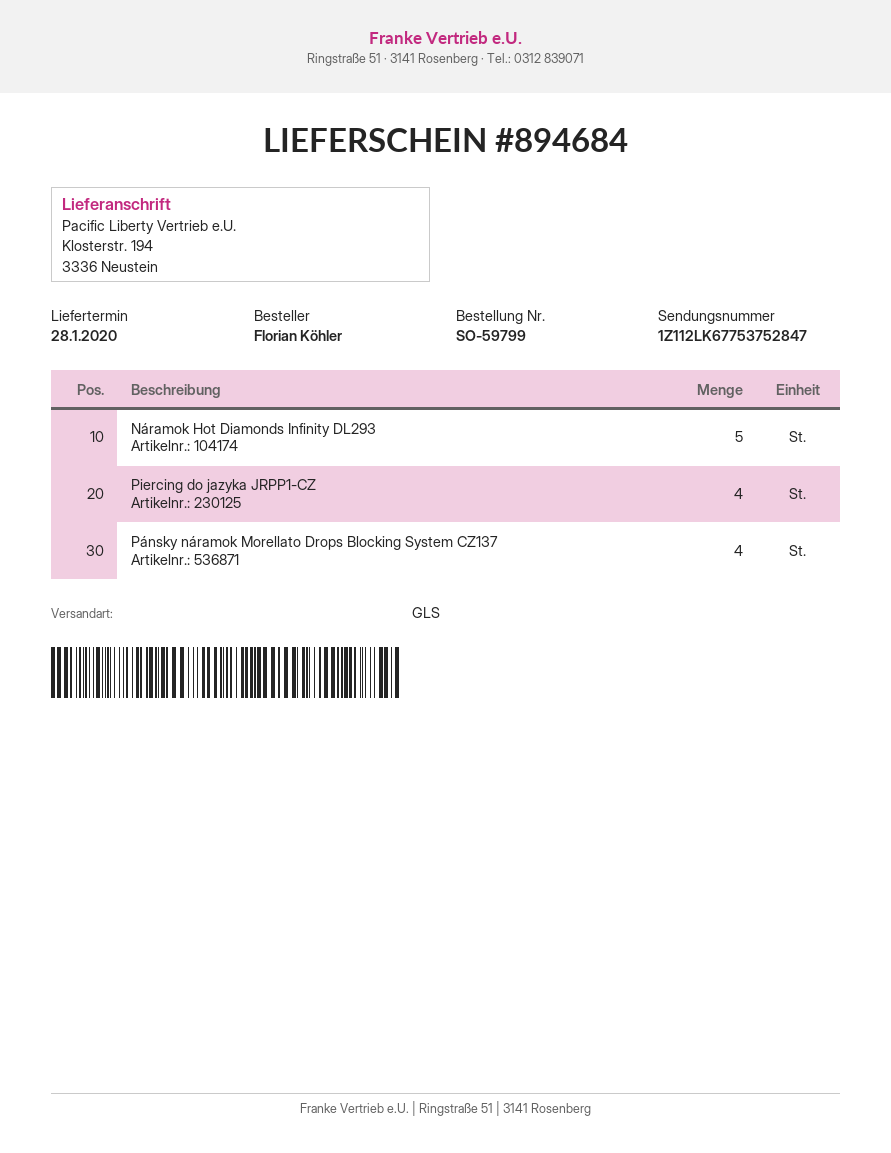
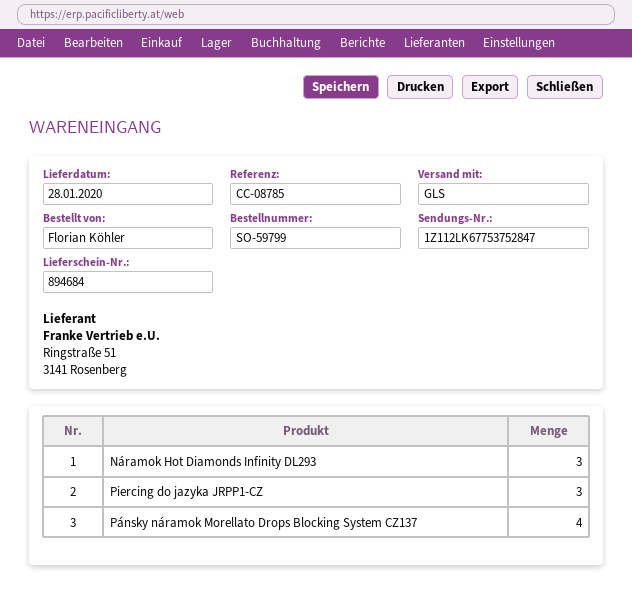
Náramok Hot Diamonds Infinity DL293: 5 -> 3
Piercing do jazyka JRPP1-CZ: 4 -> 3

